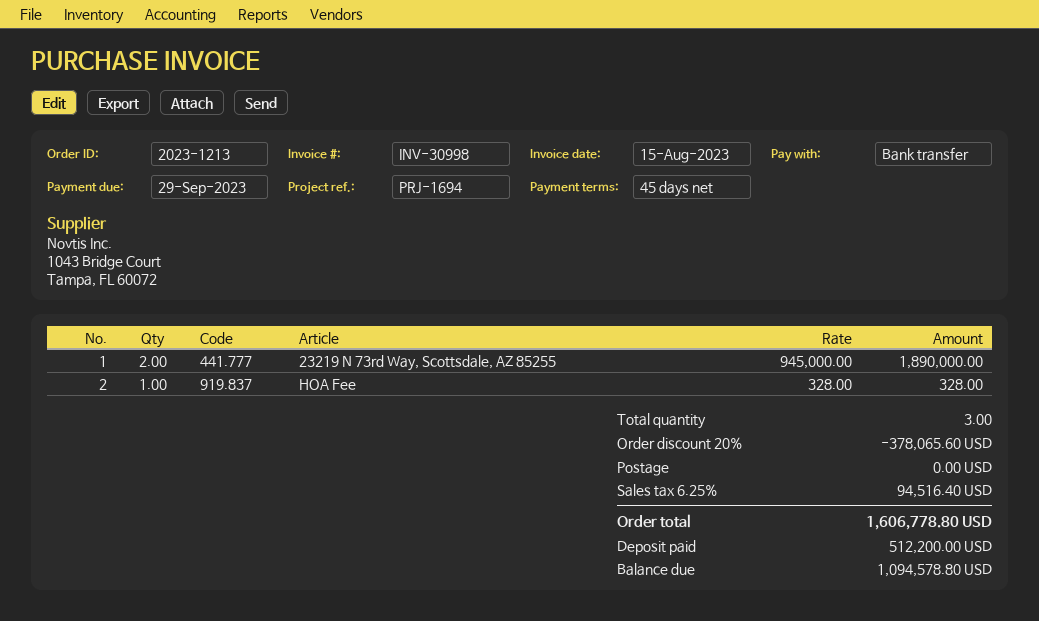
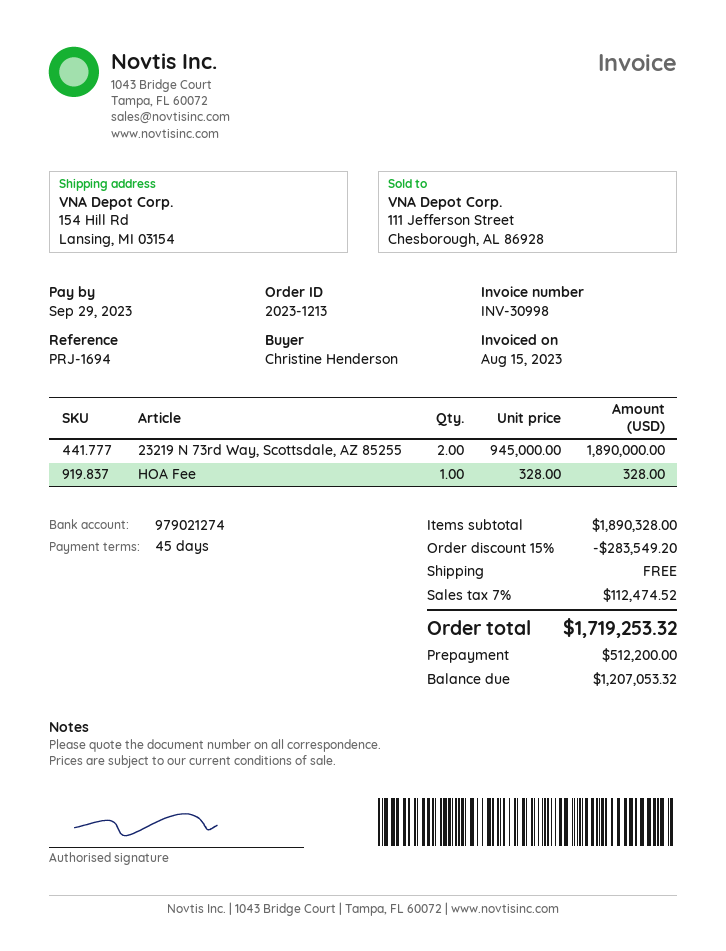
discount: 20% = 378065.60 -> 15% = 283549.20
tax: 6.25% = 94516.40 -> 7% = 112474.52
total: 1606778.80 -> 1719253.32
balance: 1094578.80 -> 1207053.32

